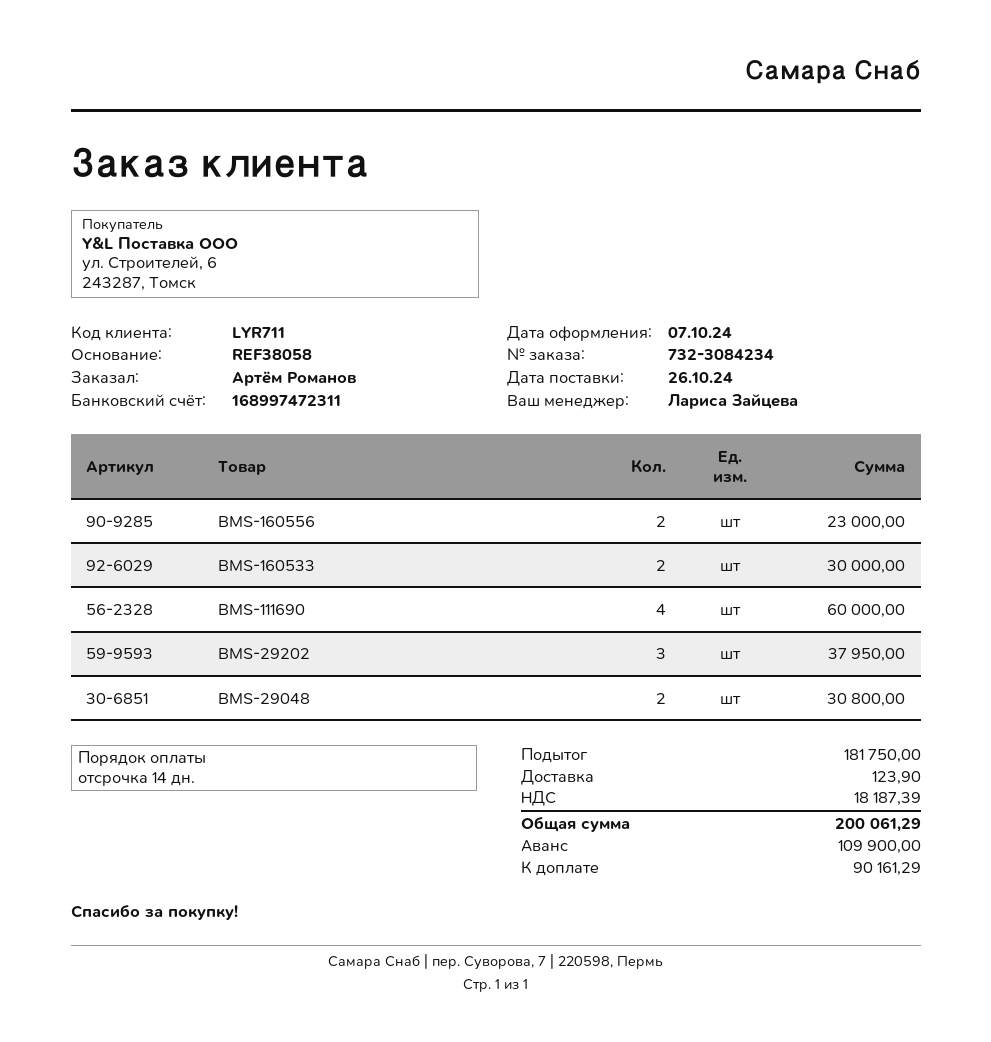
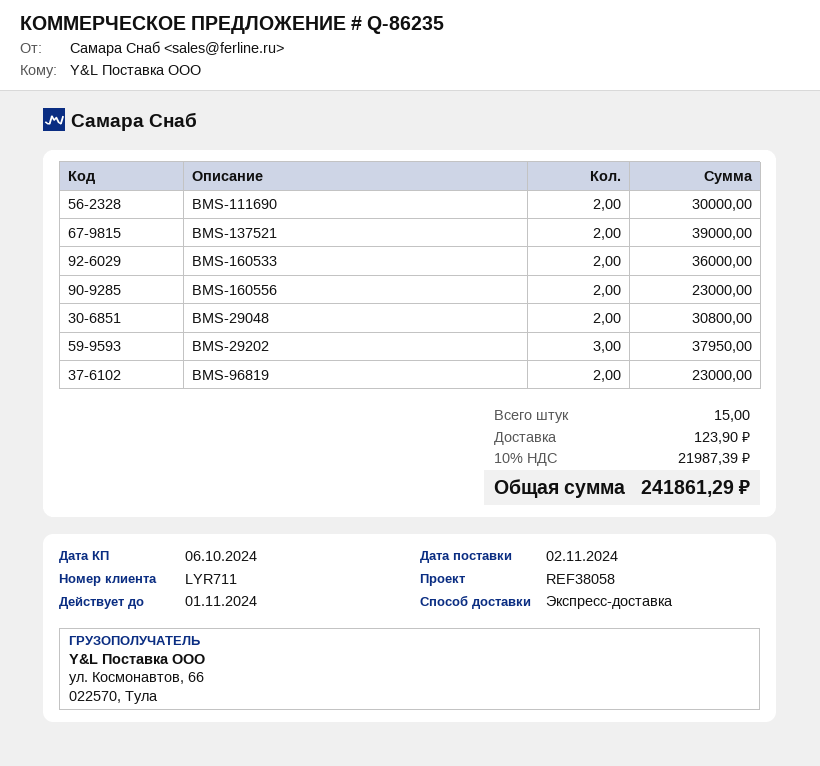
delivery date: 2024-10-26 -> 2024-11-02
BMS-160533: 2 for 30000.00 -> 2 for 36000.00
BMS-111690: 4 for 60000.00 -> 2 for 30000.00
BMS-137521: none -> 2 for 39000.00
BMS-96819: none -> 2 for 23000.00
tax: 18187.39 -> 21987.39
total: 200061.29 -> 241861.29

